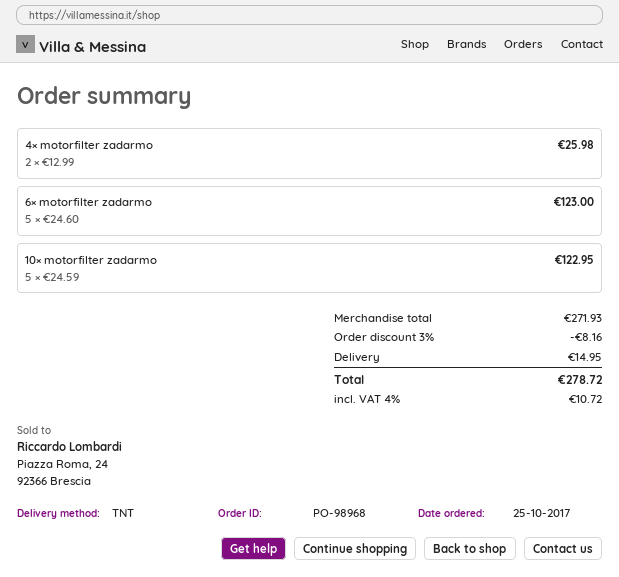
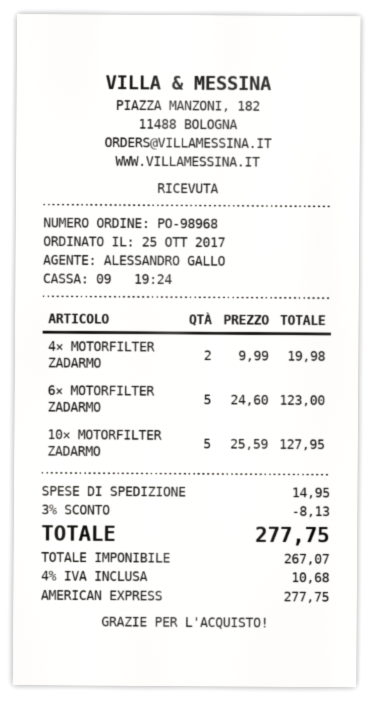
4× motorfilter zadarmo: 2 x 12.99 = 25.98 -> 2 x 9.99 = 19.98
10× motorfilter zadarmo: 5 x 24.59 = 122.95 -> 5 x 25.59 = 127.95
discount: 3% = 8.16 -> 3% = 8.13
tax: 4% = 10.72 -> 4% = 10.68
total: 278.72 -> 277.75

